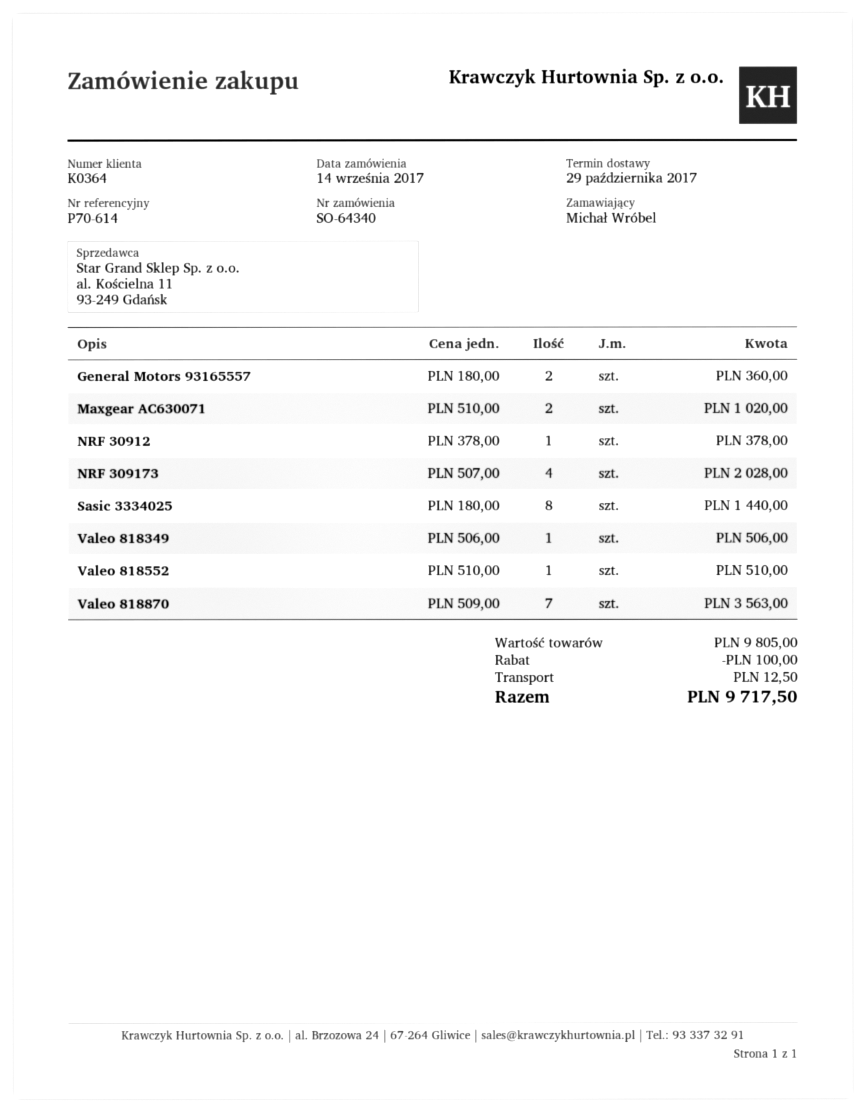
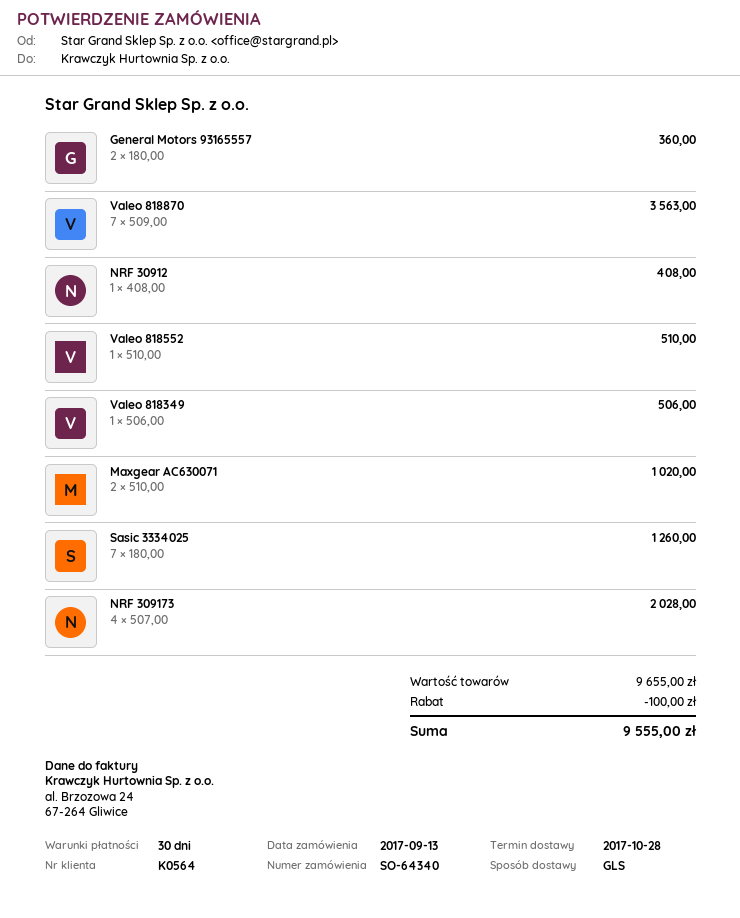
order date: 2017-09-14 -> 2017-09-13
delivery date: 2017-10-29 -> 2017-10-28
customer number: K0364 -> K0564
NRF 30912: 1 x 378.00 = 378.00 -> 1 x 408.00 = 408.00
Sasic 3334025: 8 x 180.00 = 1440.00 -> 7 x 180.00 = 1260.00
subtotal: 9805.00 -> 9655.00
shipping: 12.50 -> none
total: 9717.50 -> 9555.00

